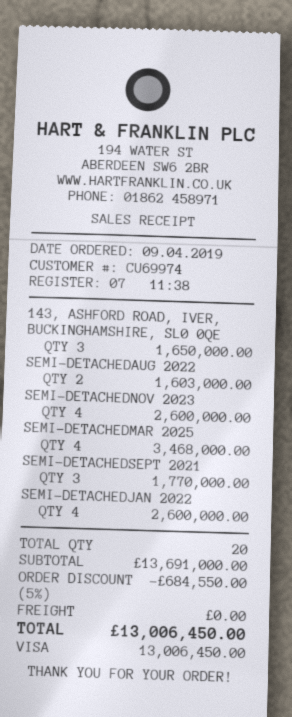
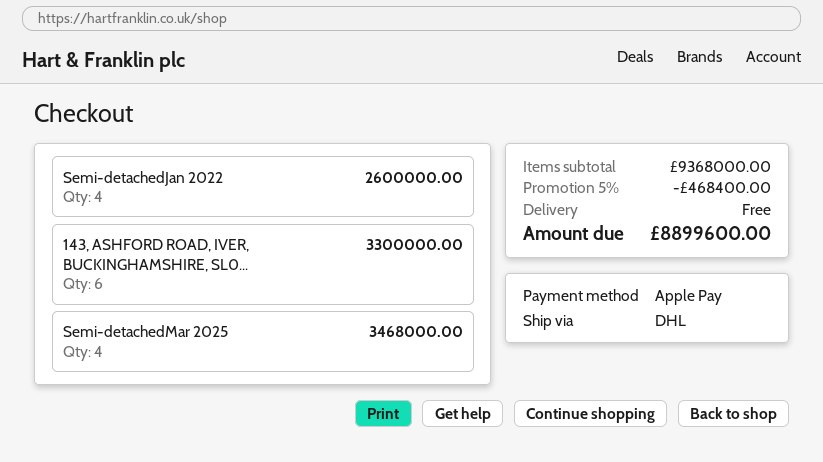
payment method: Visa -> Apple Pay
143, ASHFORD ROAD, IVER, BUCKINGHAMSHIRE, SL0 0QE: 3 for 1650000.00 -> 6 for 3300000.00
SEMI-DETACHEDAUG 2022: 2 for 1603000.00 -> none
SEMI-DETACHEDNOV 2023: 4 for 2600000.00 -> none
SEMI-DETACHEDSEPT 2021: 3 for 1770000.00 -> none
subtotal: 13691000.00 -> 9368000.00
discount: 5% = 684550.00 -> 5% = 468400.00
total: 13006450.00 -> 8899600.00

